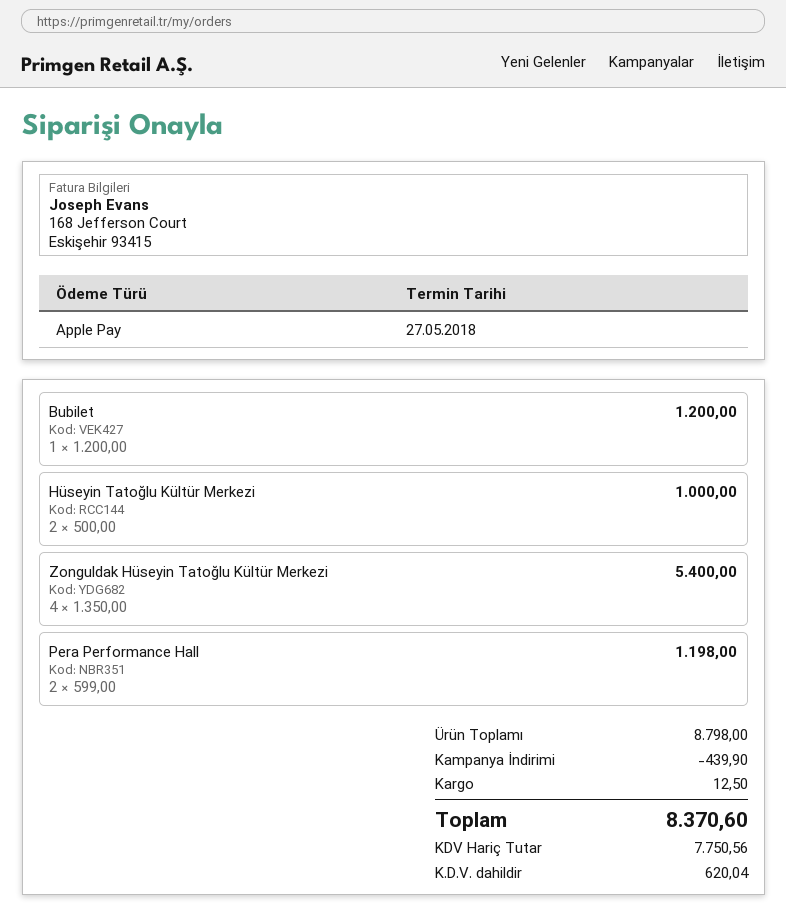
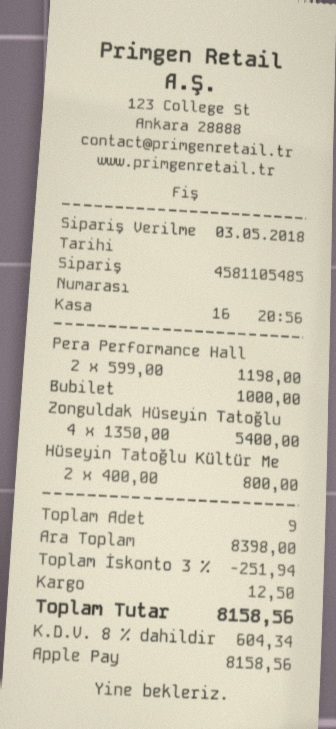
Bubilet: 1 x 1200.00 = 1200.00 -> 1 x 1000.00 = 1000.00
Hüseyin Tatoğlu Kültür Merkezi: 2 x 500.00 = 1000.00 -> 2 x 400.00 = 800.00
subtotal: 8798.00 -> 8398.00
discount: 439.90 -> 251.94
tax: 620.04 -> 604.34
total: 8370.60 -> 8158.56

